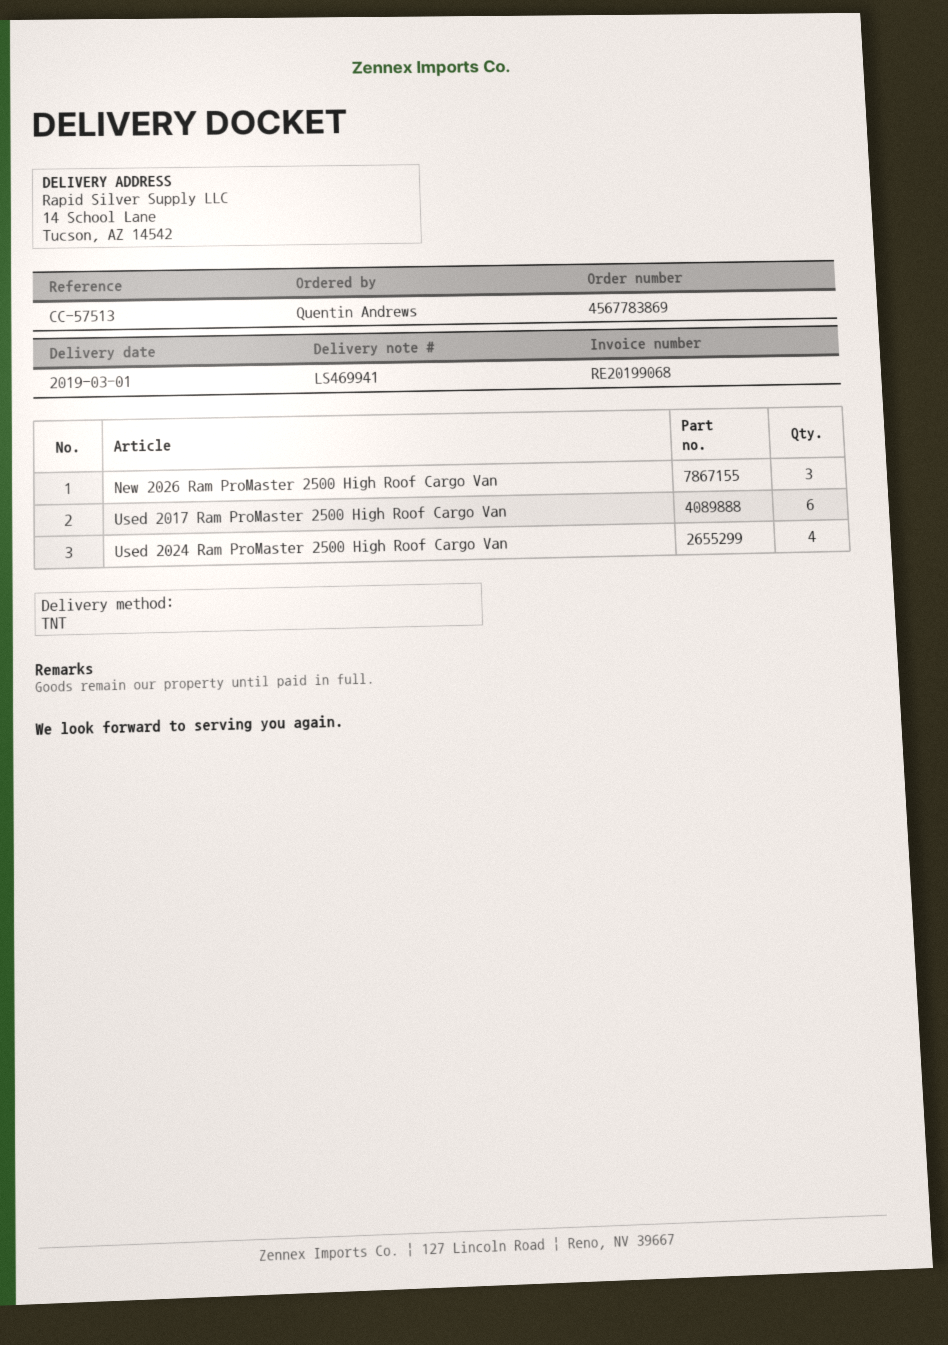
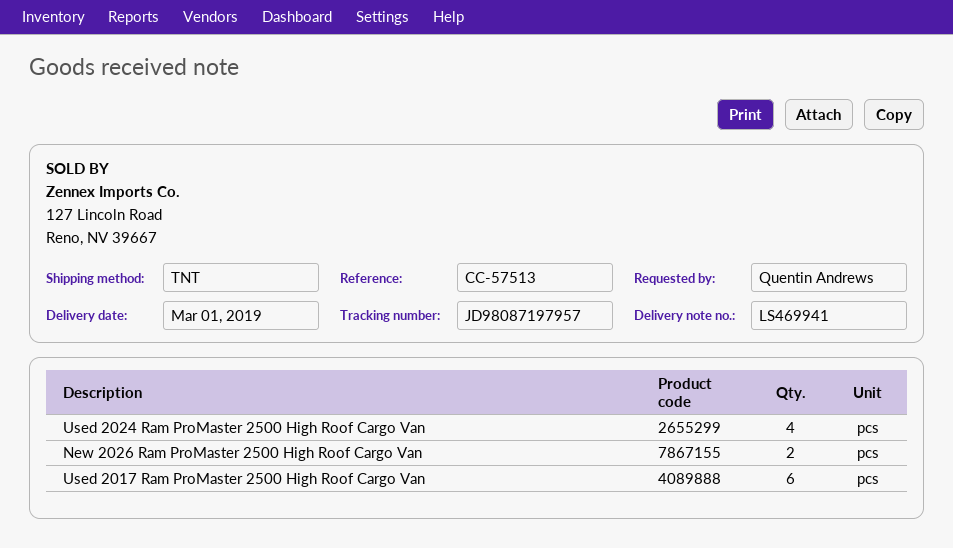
New 2026 Ram ProMaster 2500 High Roof Cargo Van: 3 -> 2

